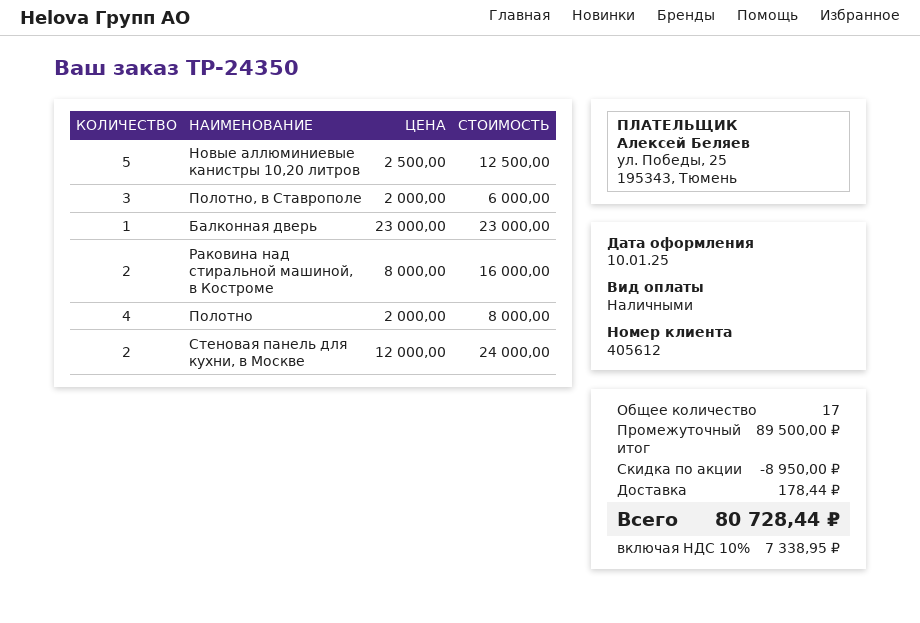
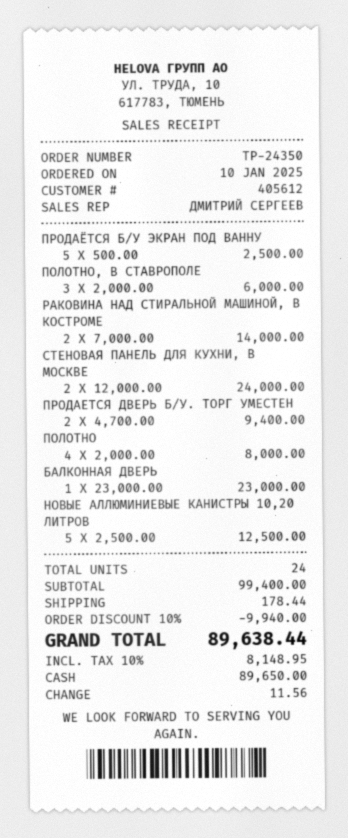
Раковина над стиральной машиной, в Костроме: 2 x 8000.00 = 16000.00 -> 2 x 7000.00 = 14000.00
ПРОДАЁТСЯ Б/У ЭКРАН ПОД ВАННУ: none -> 5 x 500.00 = 2500.00
ПРОДАЕТСЯ ДВЕРЬ Б/У. ТОРГ УМЕСТЕН: none -> 2 x 4700.00 = 9400.00
total quantity: 17 -> 24
subtotal: 89500.00 -> 99400.00
discount: 8950.00 -> 9940.00
tax: 10% = 7338.95 -> 10% = 8148.95
total: 80728.44 -> 89638.44

